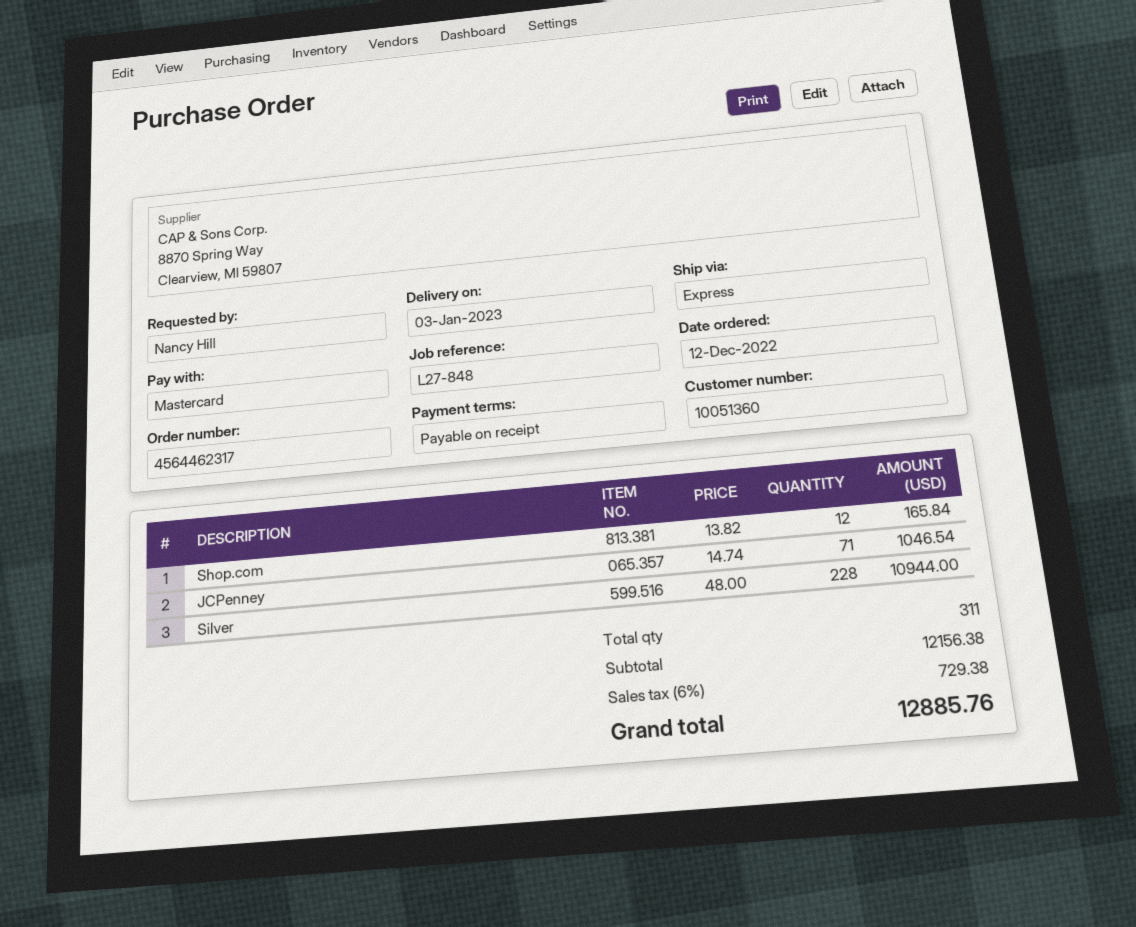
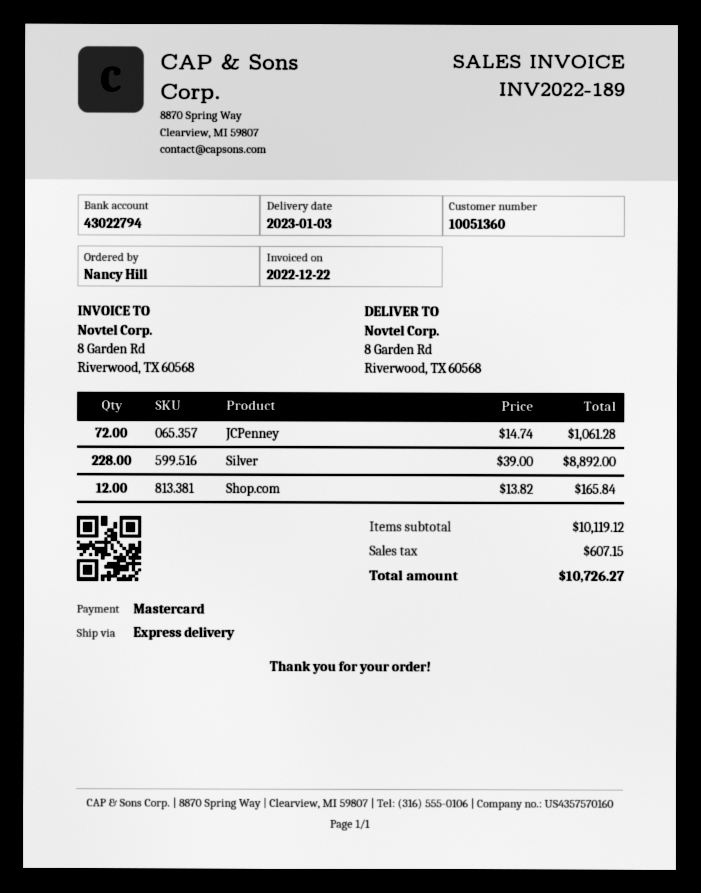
JCPenney: 71 x 14.74 = 1046.54 -> 72 x 14.74 = 1061.28
Silver: 228 x 48.00 = 10944.00 -> 228 x 39.00 = 8892.00
subtotal: 12156.38 -> 10119.12
tax: 729.38 -> 607.15
total: 12885.76 -> 10726.27

